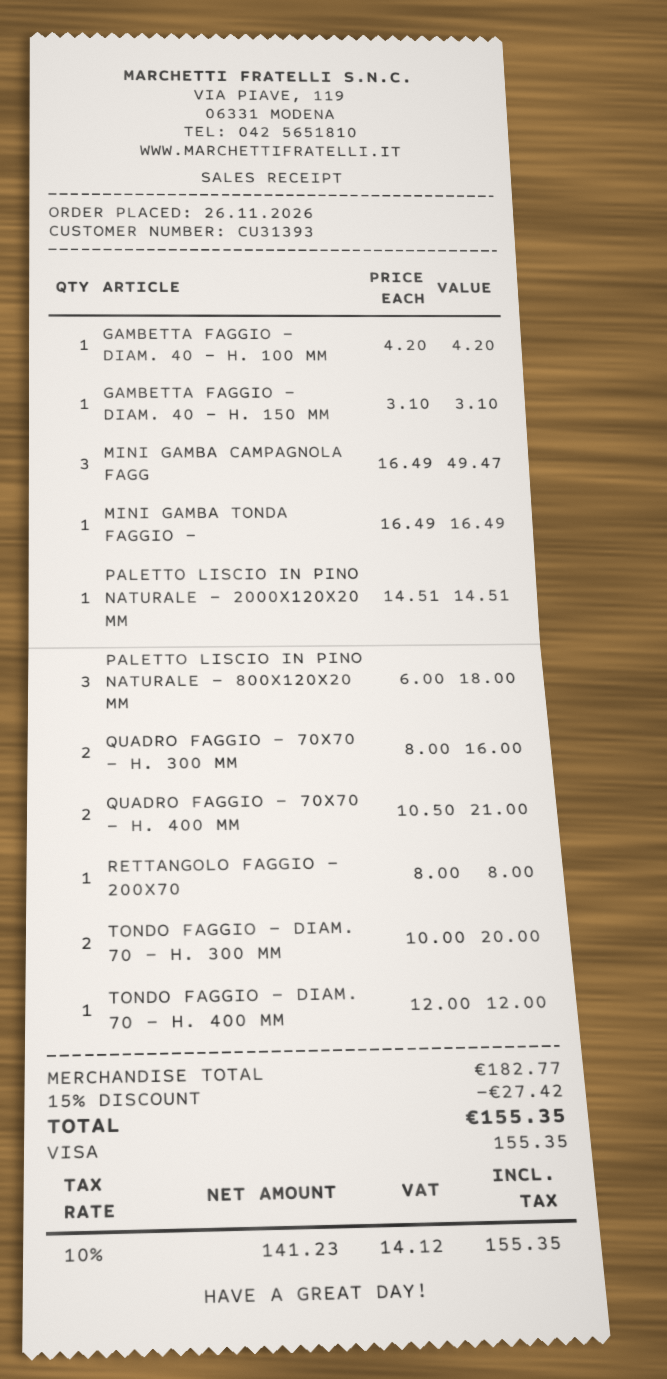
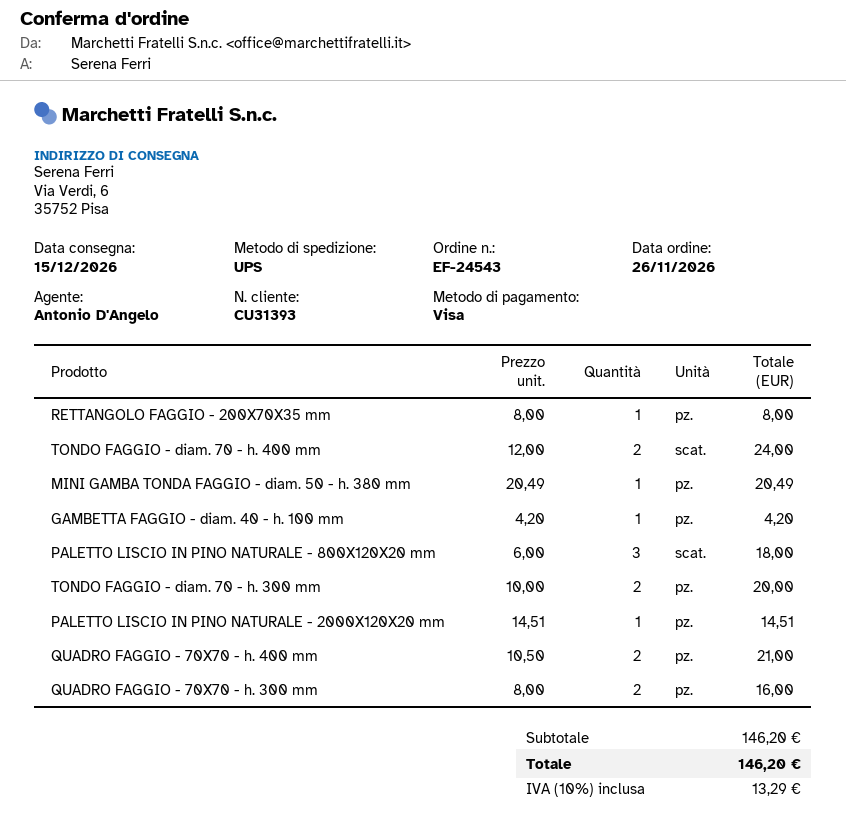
GAMBETTA FAGGIO - DIAM. 40 - H. 150 MM: 1 x 3.10 = 3.10 -> none
MINI GAMBA CAMPAGNOLA FAGG: 3 x 16.49 = 49.47 -> none
MINI GAMBA TONDA FAGGIO -: 1 x 16.49 = 16.49 -> 1 x 20.49 = 20.49
TONDO FAGGIO - DIAM. 70 - H. 400 MM: 1 x 12.00 = 12.00 -> 2 x 12.00 = 24.00
subtotal: 182.77 -> 146.20
discount: 15% = 27.42 -> none
tax: 10% = 14.12 -> 10% = 13.29
total: 155.35 -> 146.20

